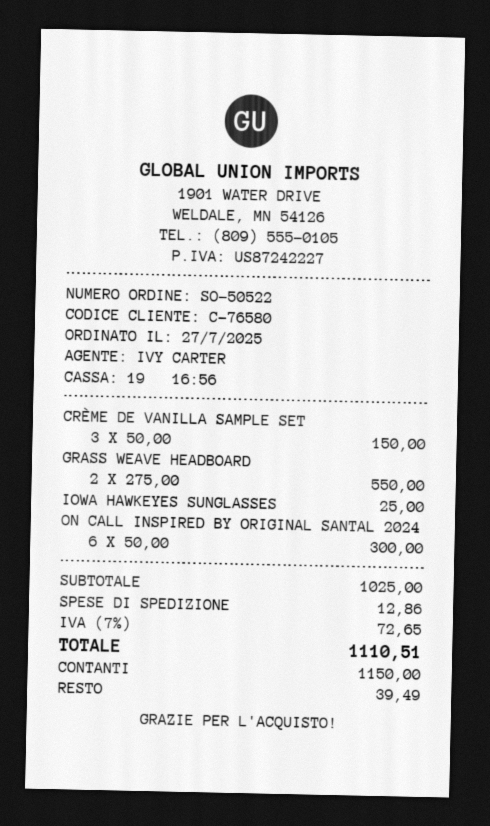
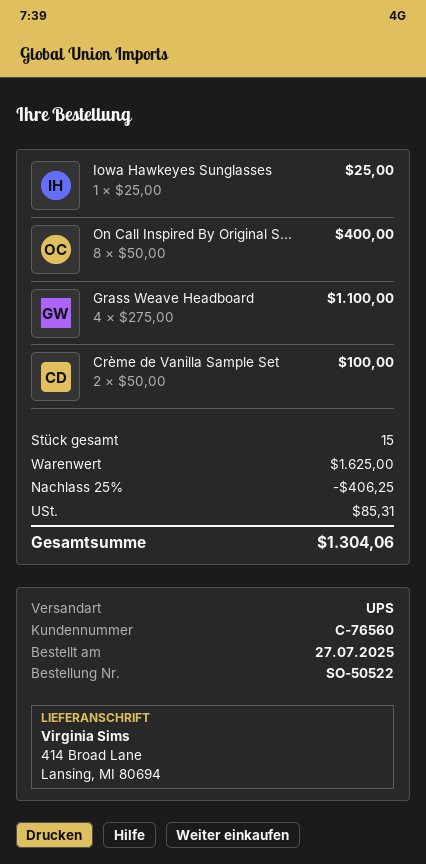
customer number: C-76580 -> C-76560
CRÈME DE VANILLA SAMPLE SET: 3 x 50.00 = 150.00 -> 2 x 50.00 = 100.00
GRASS WEAVE HEADBOARD: 2 x 275.00 = 550.00 -> 4 x 275.00 = 1100.00
ON CALL INSPIRED BY ORIGINAL SANTAL 2024: 6 x 50.00 = 300.00 -> 8 x 50.00 = 400.00
subtotal: 1025.00 -> 1625.00
discount: none -> 25% = 406.25
shipping: 12.86 -> none
tax: 72.65 -> 85.31
total: 1110.51 -> 1304.06

